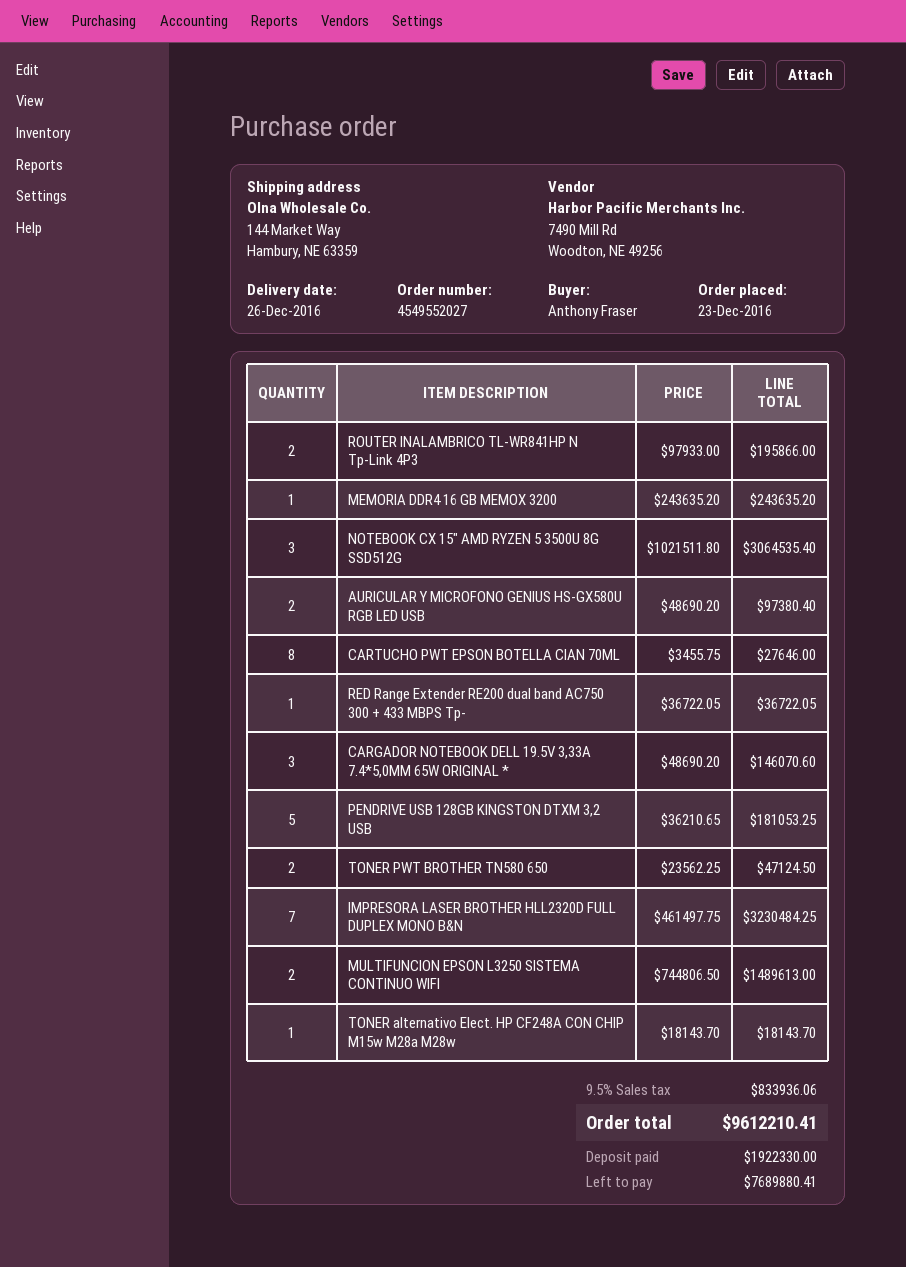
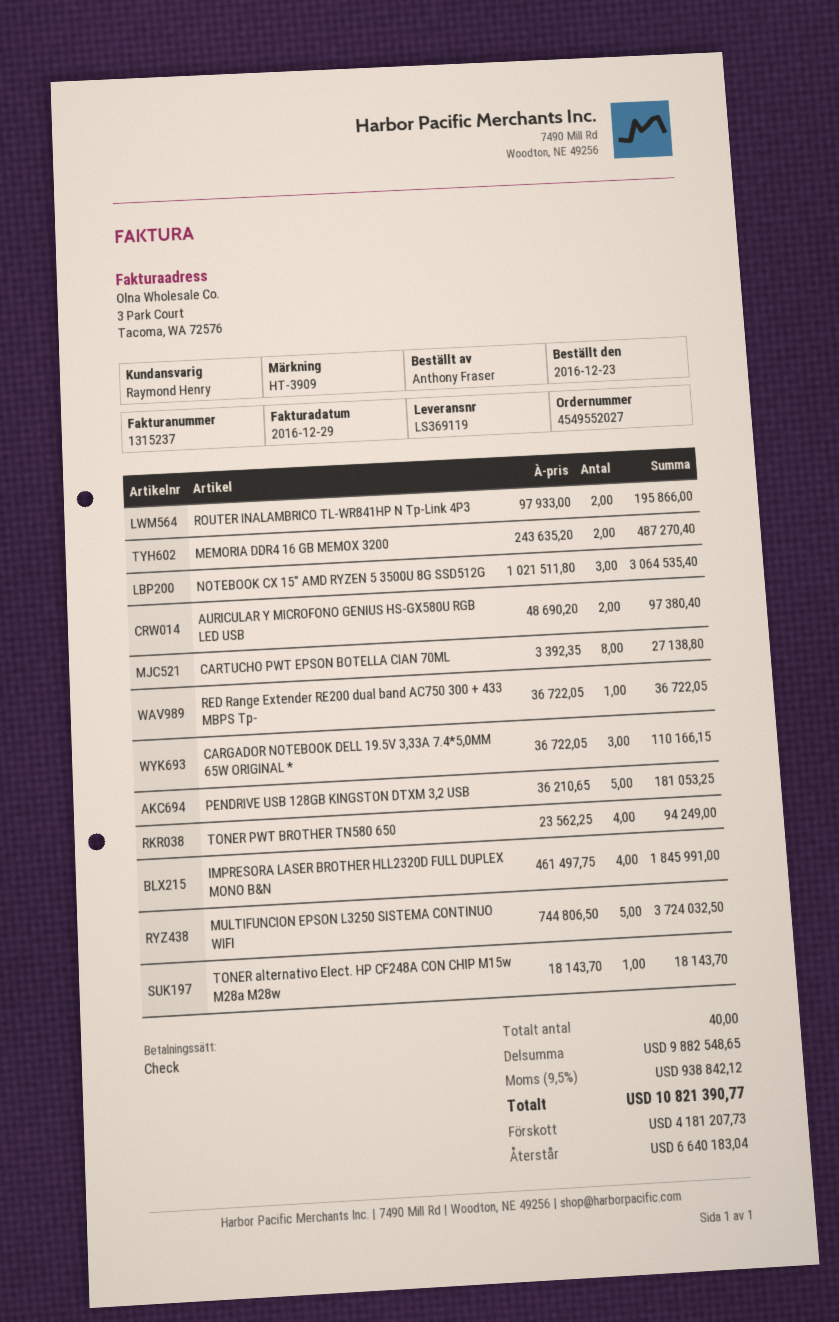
MEMORIA DDR4 16 GB MEMOX 3200: 1 x 243635.20 = 243635.20 -> 2 x 243635.20 = 487270.40
CARTUCHO PWT EPSON BOTELLA CIAN 70ML: 8 x 3455.75 = 27646.00 -> 8 x 3392.35 = 27138.80
CARGADOR NOTEBOOK DELL 19.5V 3,33A 7.4*5,0MM 65W ORIGINAL *: 3 x 48690.20 = 146070.60 -> 3 x 36722.05 = 110166.15
TONER PWT BROTHER TN580 650: 2 x 23562.25 = 47124.50 -> 4 x 23562.25 = 94249.00
IMPRESORA LASER BROTHER HLL2320D FULL DUPLEX MONO B&N: 7 x 461497.75 = 3230484.25 -> 4 x 461497.75 = 1845991.00
MULTIFUNCION EPSON L3250 SISTEMA CONTINUO WIFI: 2 x 744806.50 = 1489613.00 -> 5 x 744806.50 = 3724032.50
tax: 9.5% = 833936.06 -> 9.5% = 938842.12
total: 9612210.41 -> 10821390.77
deposit: 1922330.00 -> 4181207.73
balance: 7689880.41 -> 6640183.04

